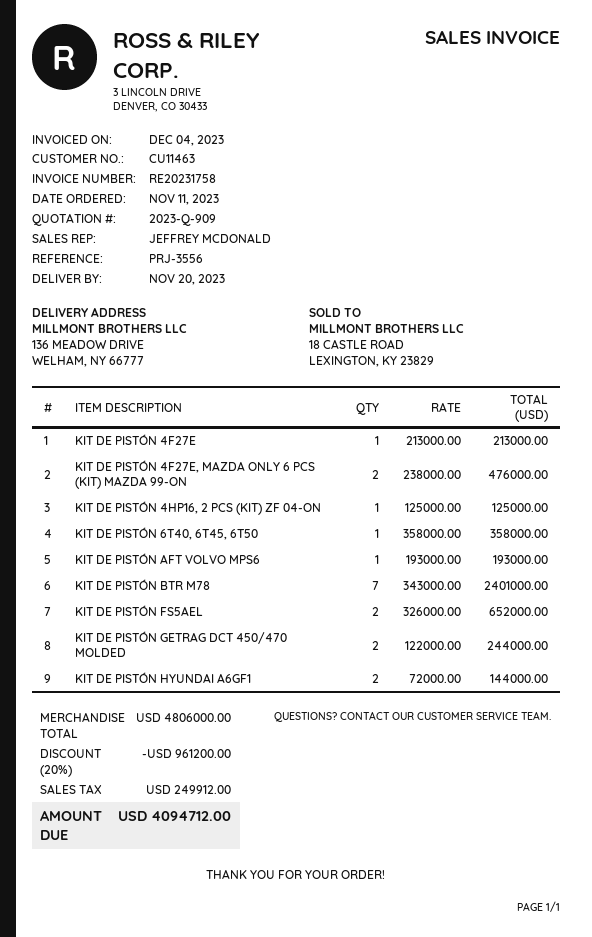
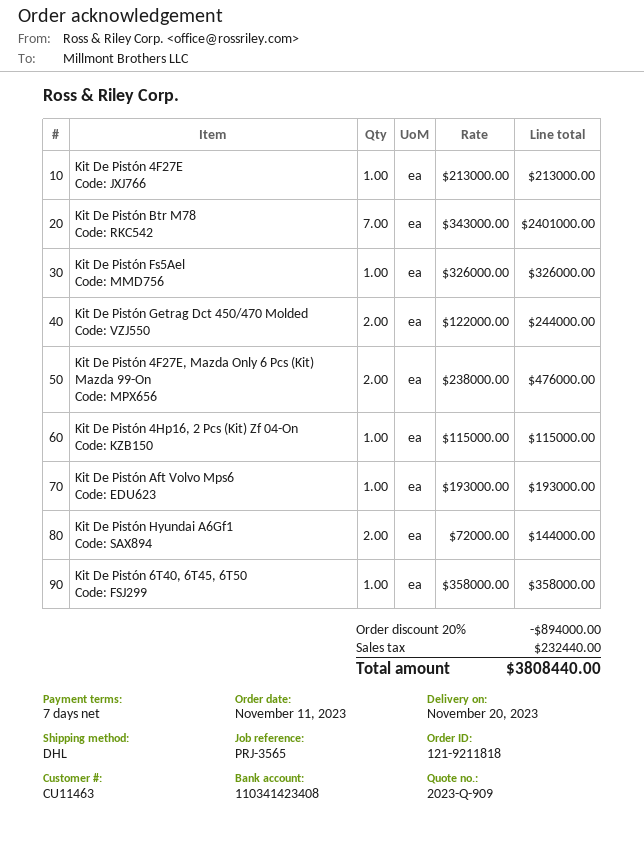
reference: PRJ-3556 -> PRJ-3565
KIT DE PISTÓN 4HP16, 2 PCS (KIT) ZF 04-ON: 1 x 125000.00 = 125000.00 -> 1 x 115000.00 = 115000.00
KIT DE PISTÓN FS5AEL: 2 x 326000.00 = 652000.00 -> 1 x 326000.00 = 326000.00
discount: 20% = 961200.00 -> 20% = 894000.00
tax: 249912.00 -> 232440.00
total: 4094712.00 -> 3808440.00

